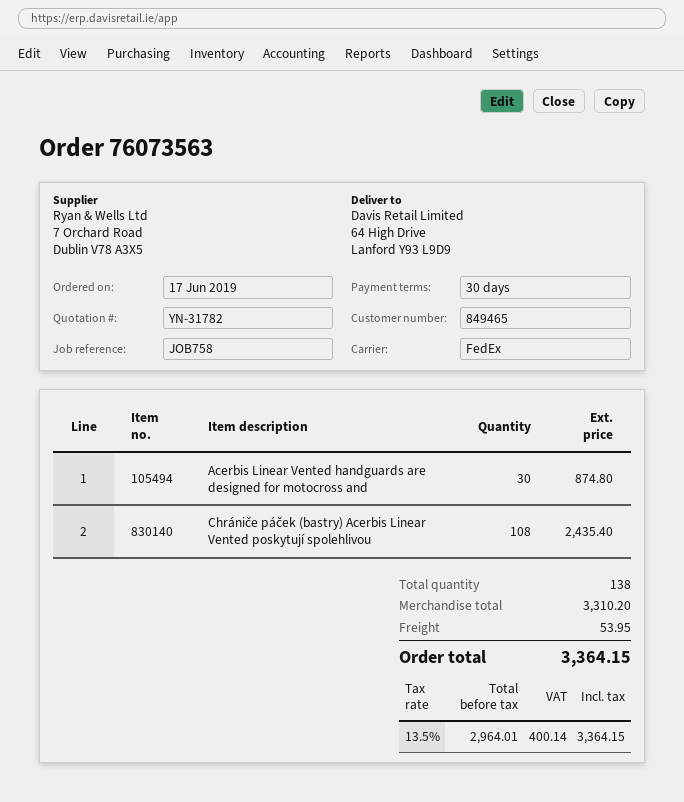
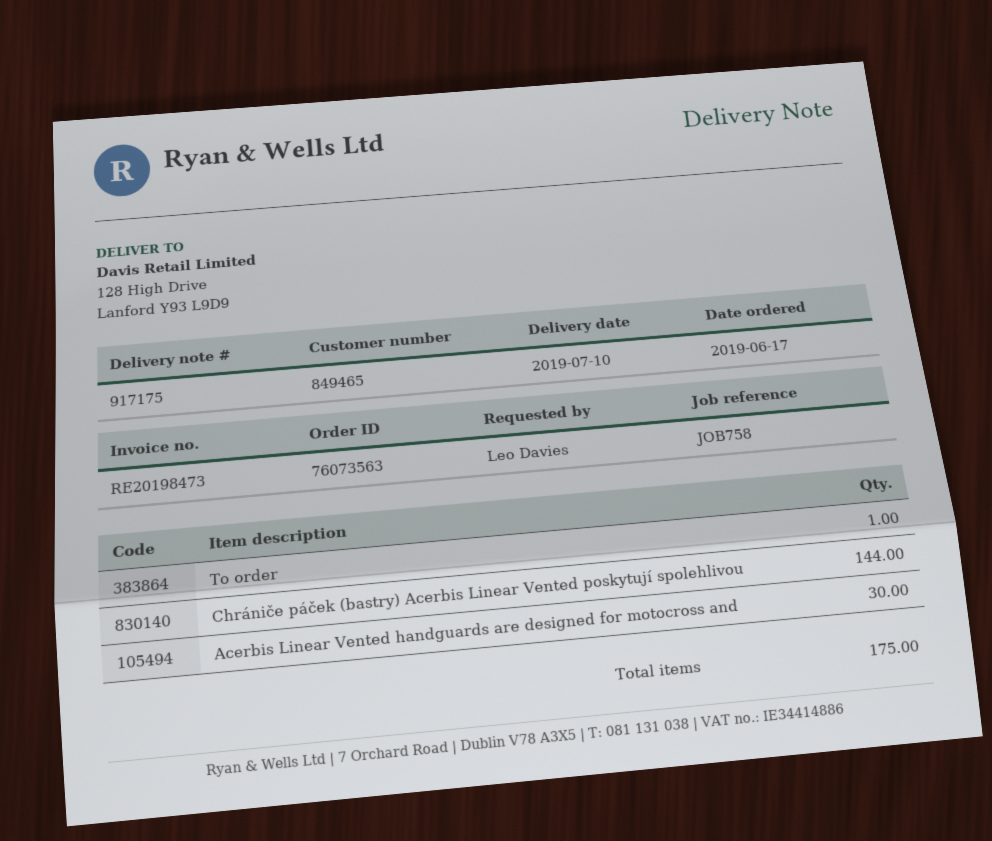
ship to: 64 High Drive, Lanford Y93 L9D9 -> 128 High Drive, Lanford Y93 L9D9
Chrániče páček (bastry) Acerbis Linear Vented poskytují spolehlivou: 108 -> 144
To order: none -> 1
total quantity: 138 -> 175

